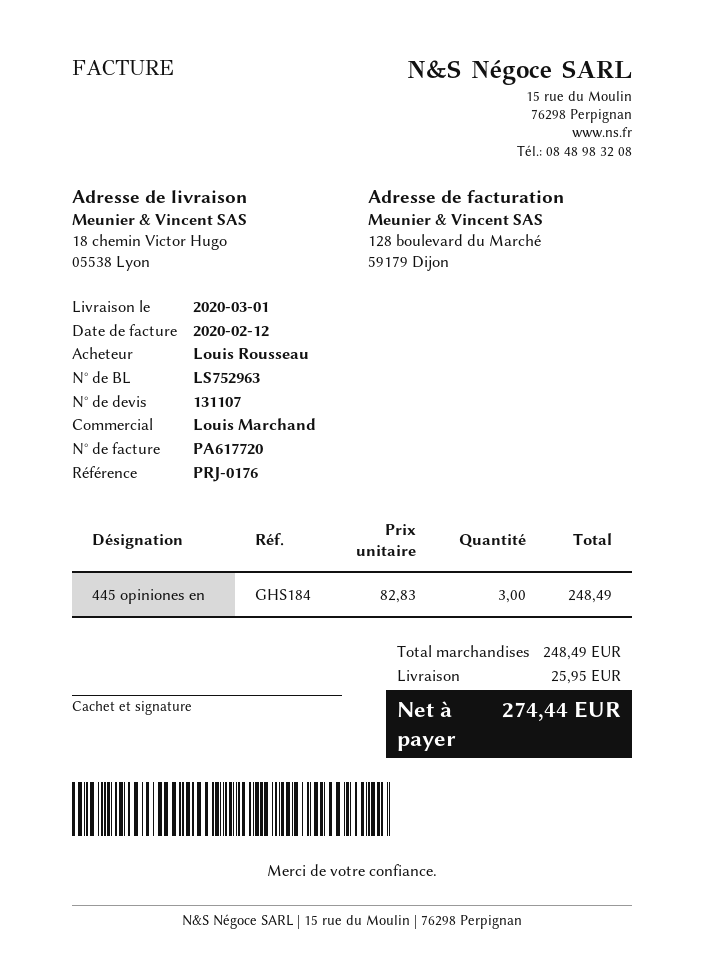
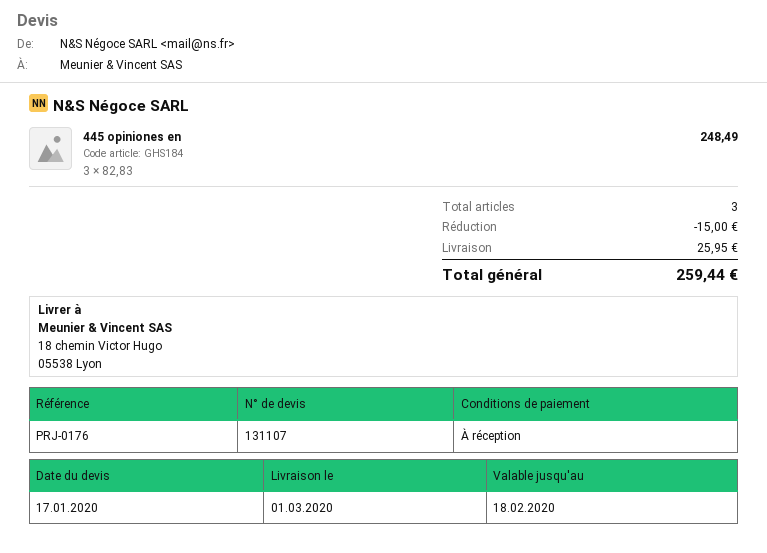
discount: none -> 15.00
total: 274.44 -> 259.44

